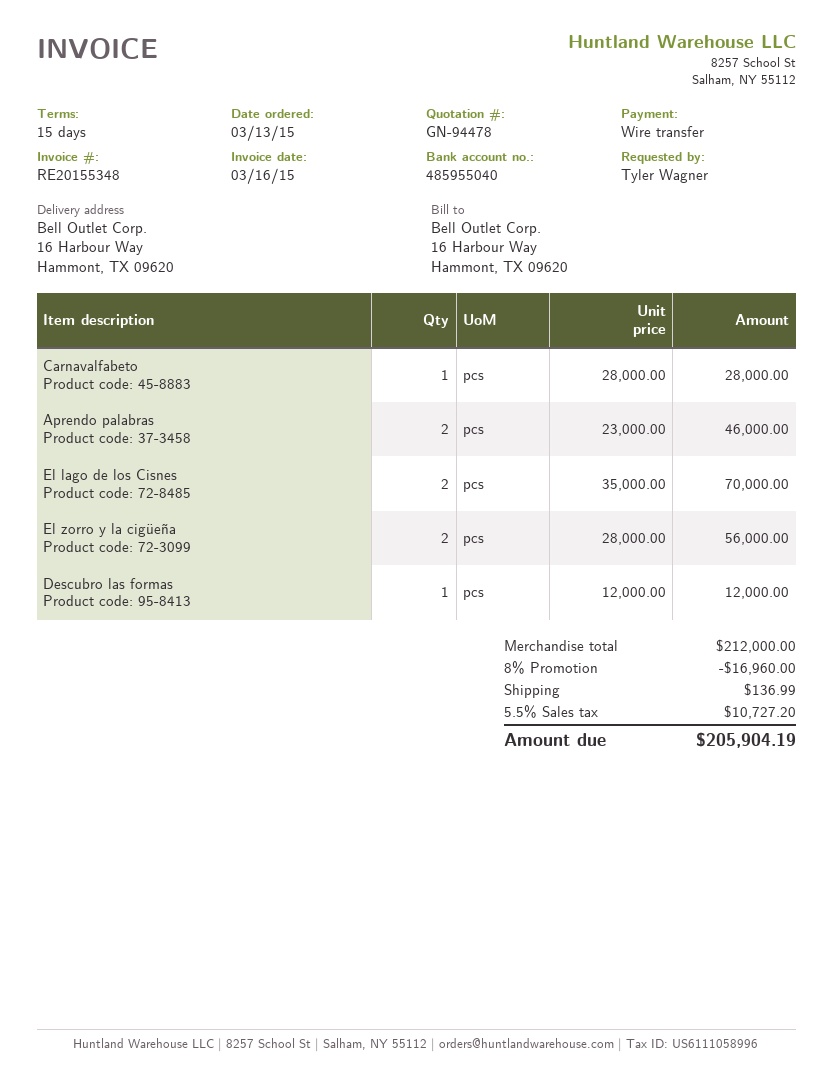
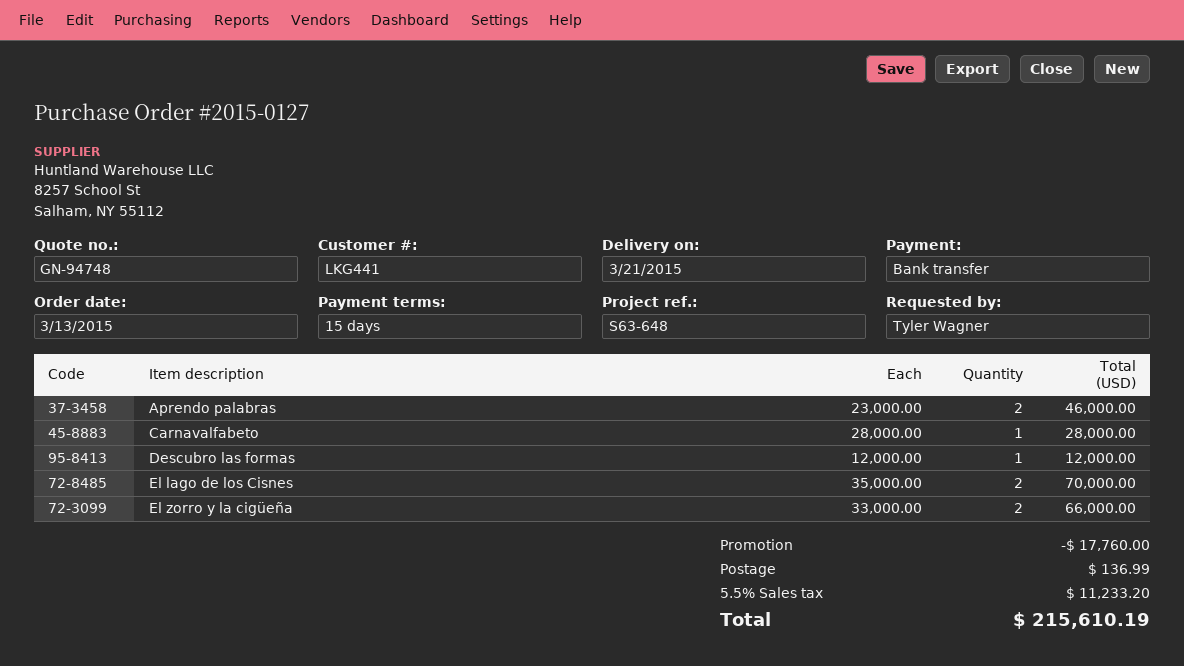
quote number: GN-94478 -> GN-94748
El zorro y la cigüeña: 2 x 28000.00 = 56000.00 -> 2 x 33000.00 = 66000.00
discount: 16960.00 -> 17760.00
tax: 5.5% = 10727.20 -> 5.5% = 11233.20
total: 205904.19 -> 215610.19

